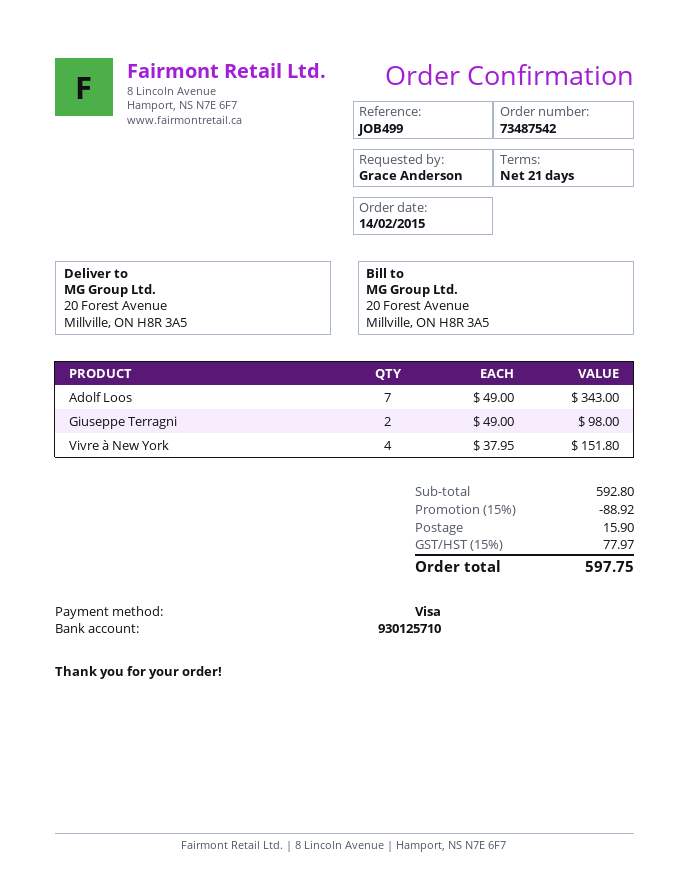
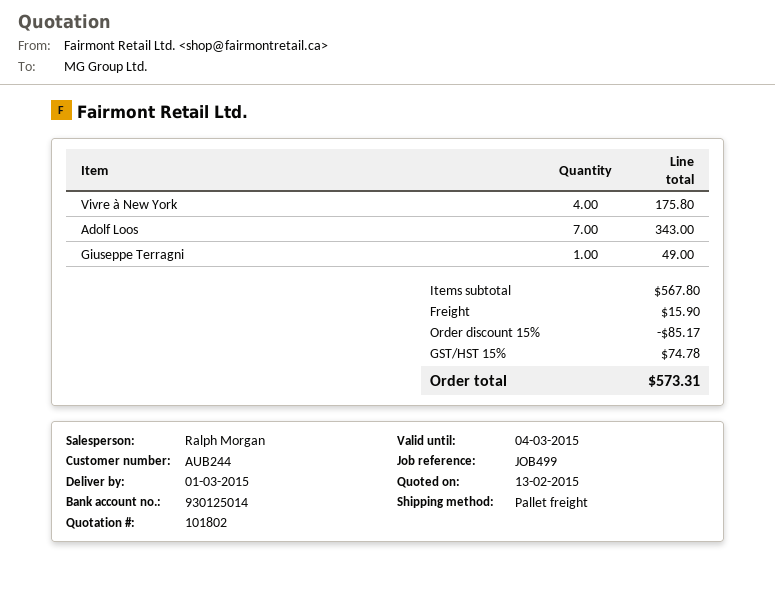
bank account: 930125710 -> 930125014
Giuseppe Terragni: 2 for 98.00 -> 1 for 49.00
Vivre à New York: 4 for 151.80 -> 4 for 175.80
subtotal: 592.80 -> 567.80
discount: 15% = 88.92 -> 15% = 85.17
tax: 15% = 77.97 -> 15% = 74.78
total: 597.75 -> 573.31

